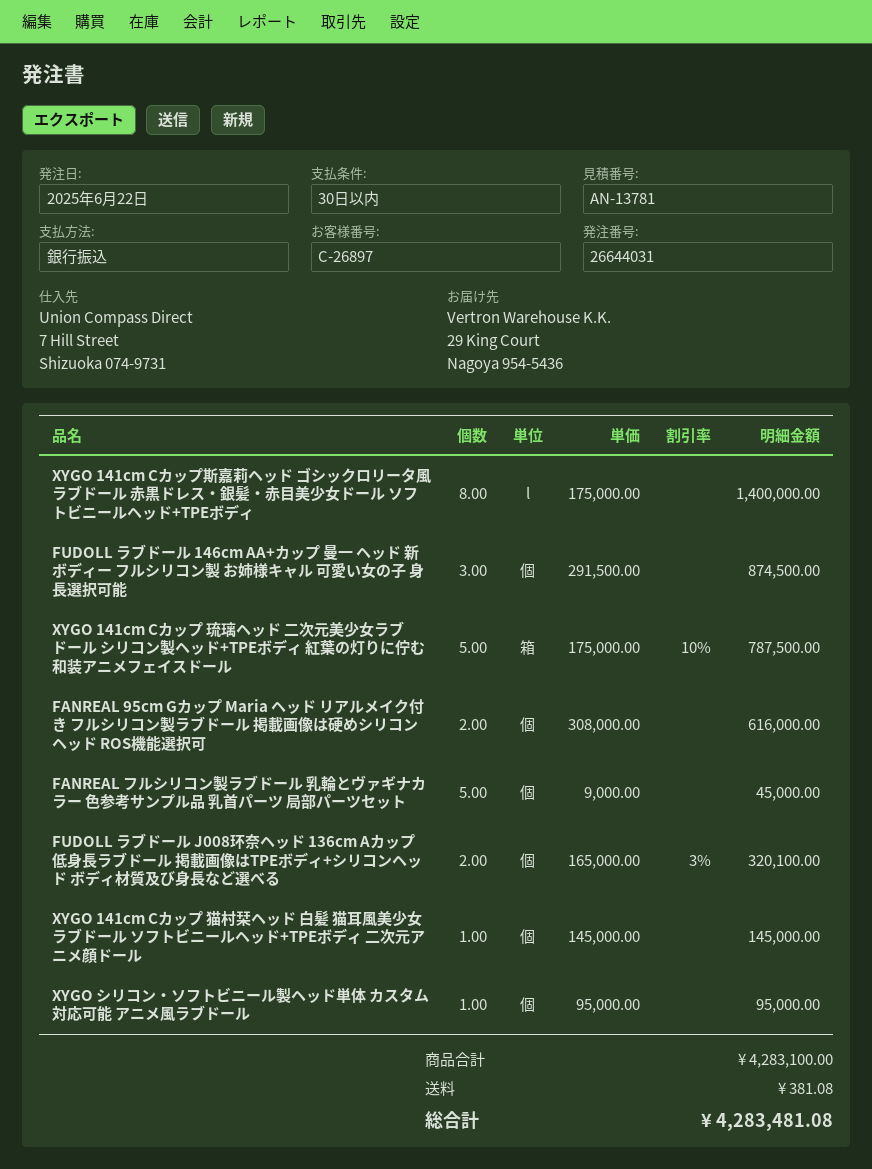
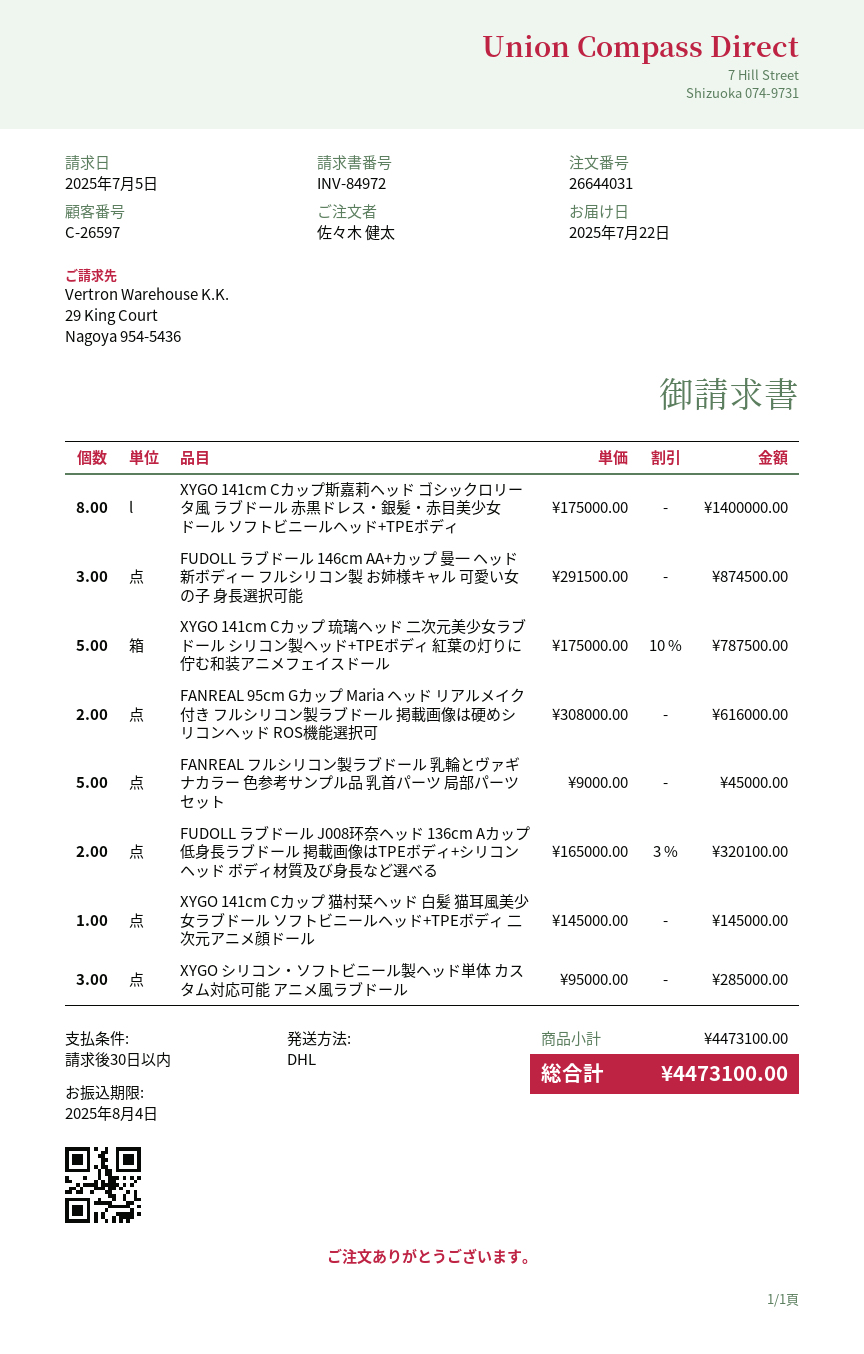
customer number: C-26897 -> C-26597
XYGO シリコン・ソフトビニール製ヘッド単体 カスタム対応可能 アニメ風ラブドール: 1 x 95000.00 = 95000.00 -> 3 x 95000.00 = 285000.00
subtotal: 4283100.00 -> 4473100.00
shipping: 381.08 -> none
total: 4283481.08 -> 4473100.00

